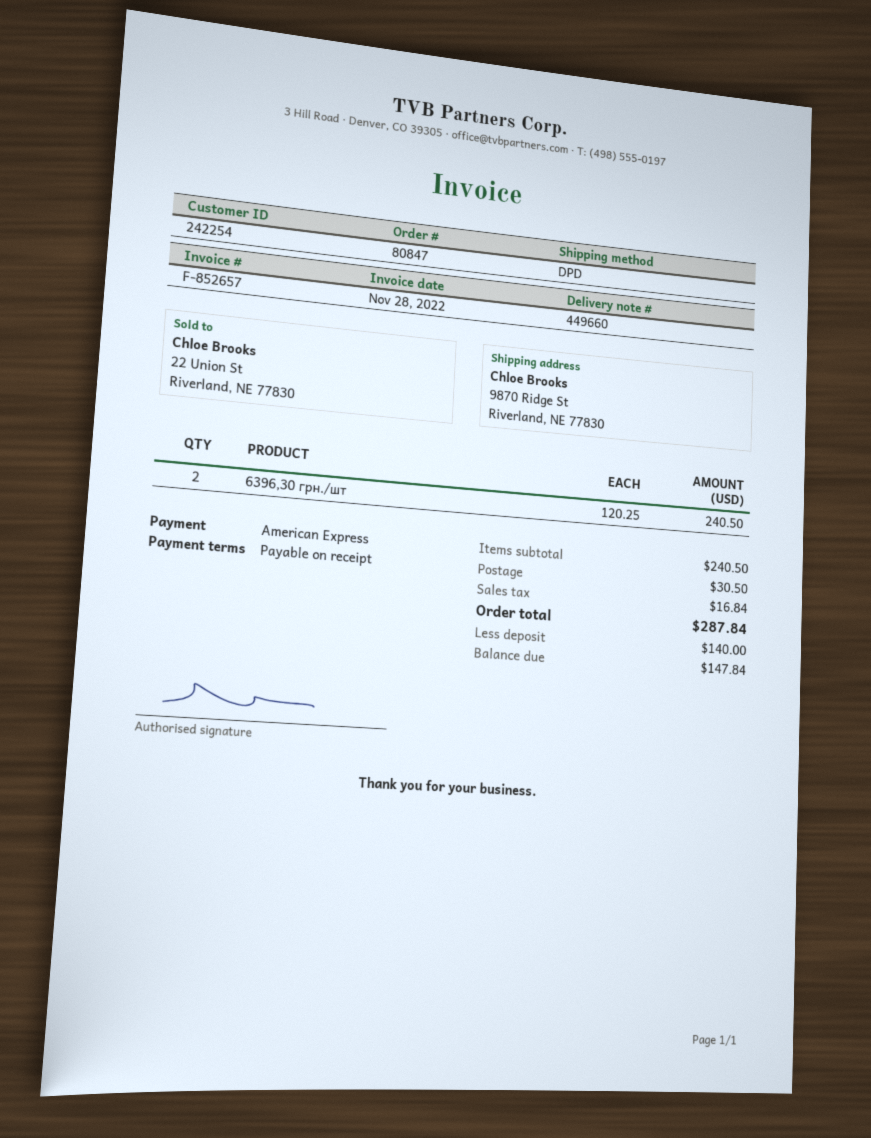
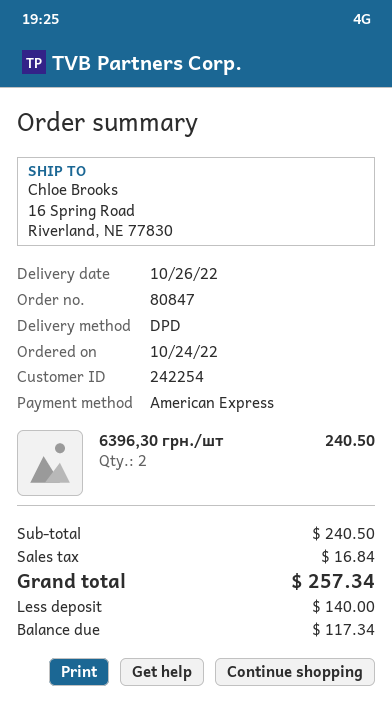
ship to: 9870 Ridge St, Riverland, NE 77830 -> 16 Spring Road, Riverland, NE 77830
shipping: 30.50 -> none
total: 287.84 -> 257.34
balance: 147.84 -> 117.34

